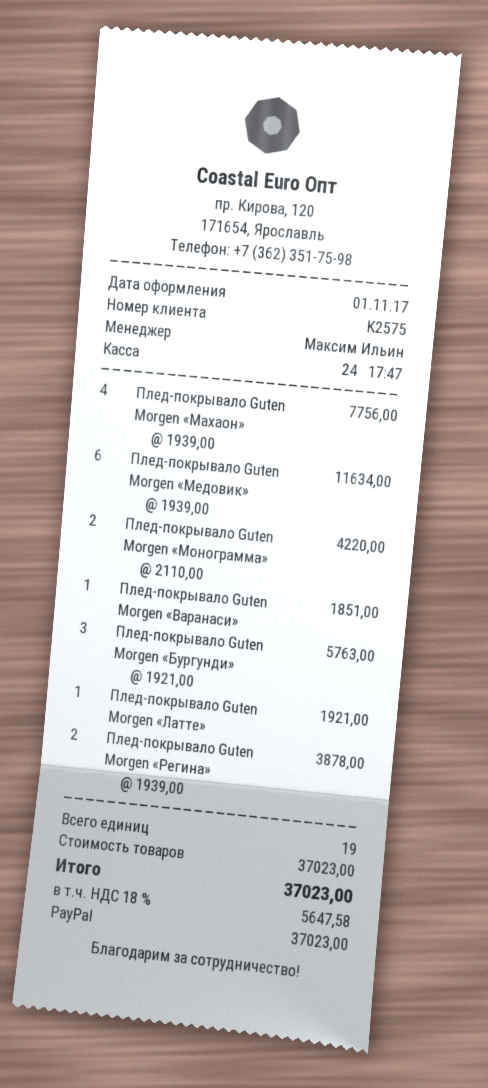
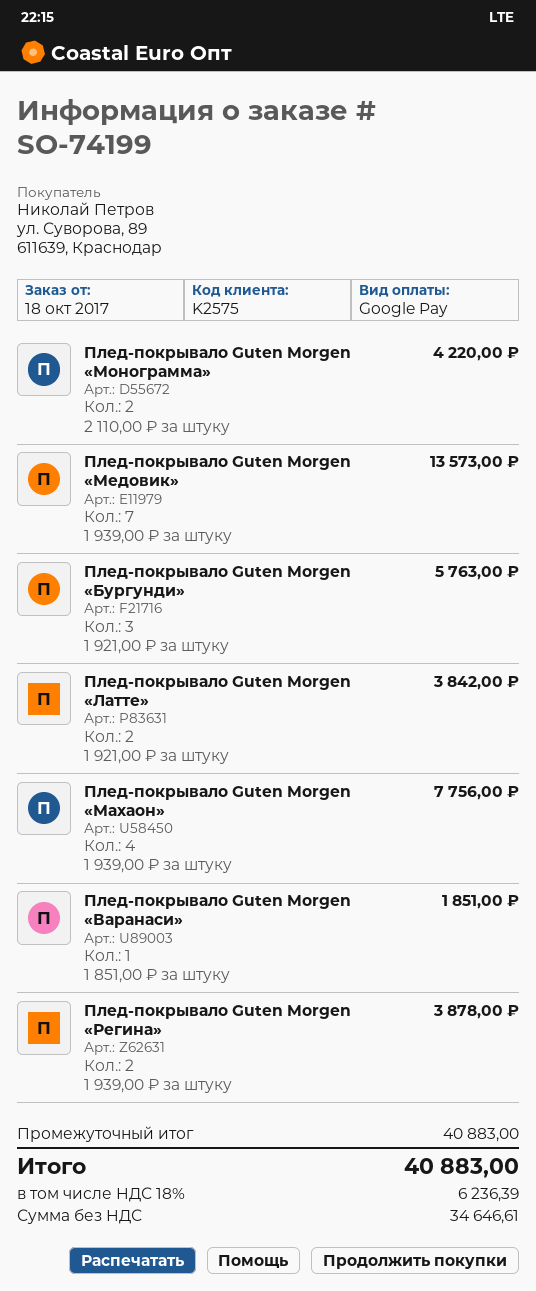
order date: 2017-11-01 -> 2017-10-18
payment method: PayPal -> Google Pay
Плед-покрывало Guten Morgen «Медовик»: 6 x 1939.00 = 11634.00 -> 7 x 1939.00 = 13573.00
Плед-покрывало Guten Morgen «Латте»: 1 x 1921.00 = 1921.00 -> 2 x 1921.00 = 3842.00
subtotal: 37023.00 -> 40883.00
tax: 18% = 5647.58 -> 18% = 6236.39
total: 37023.00 -> 40883.00

